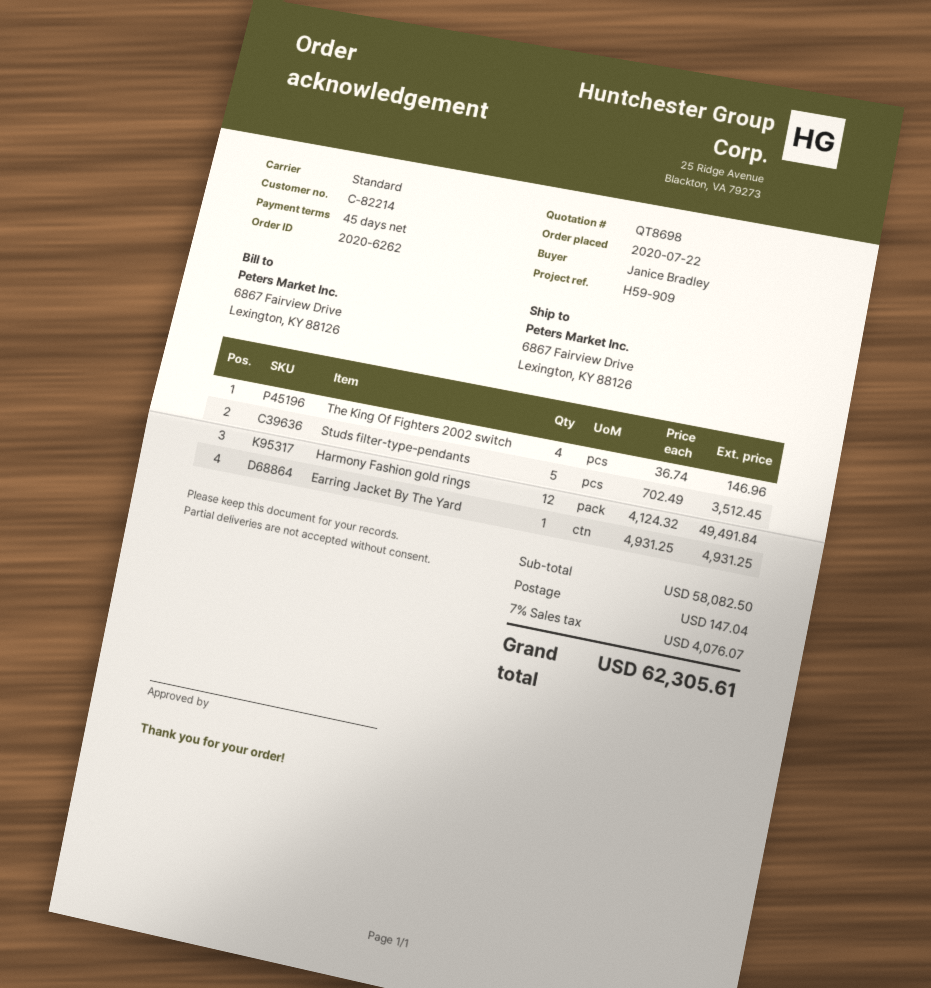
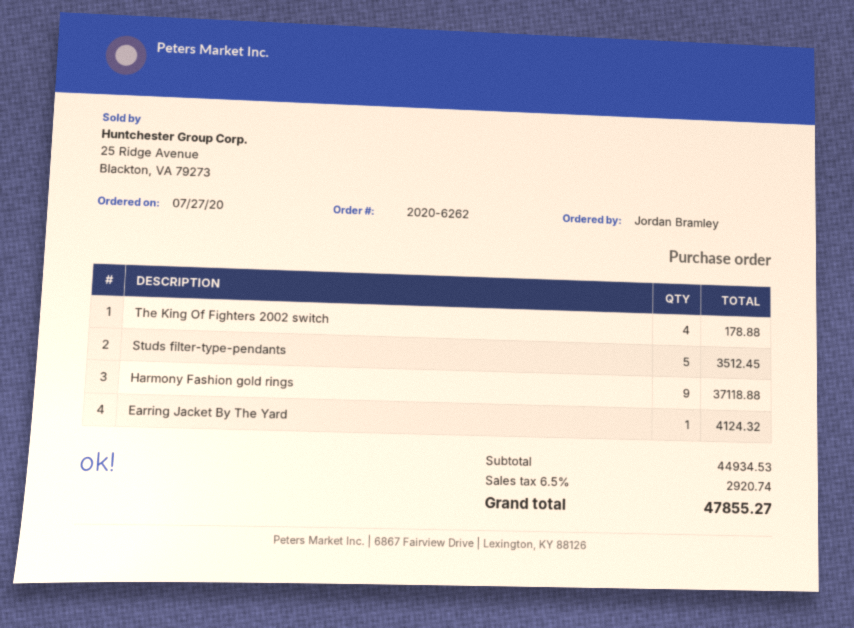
order date: 2020-07-22 -> 2020-07-27
ordered by: Janice Bradley -> Jordan Bramley
The King Of Fighters 2002 switch: 4 for 146.96 -> 4 for 178.88
Harmony Fashion gold rings: 12 for 49491.84 -> 9 for 37118.88
Earring Jacket By The Yard: 1 for 4931.25 -> 1 for 4124.32
subtotal: 58082.50 -> 44934.53
shipping: 147.04 -> none
tax: 7% = 4076.07 -> 6.5% = 2920.74
total: 62305.61 -> 47855.27

